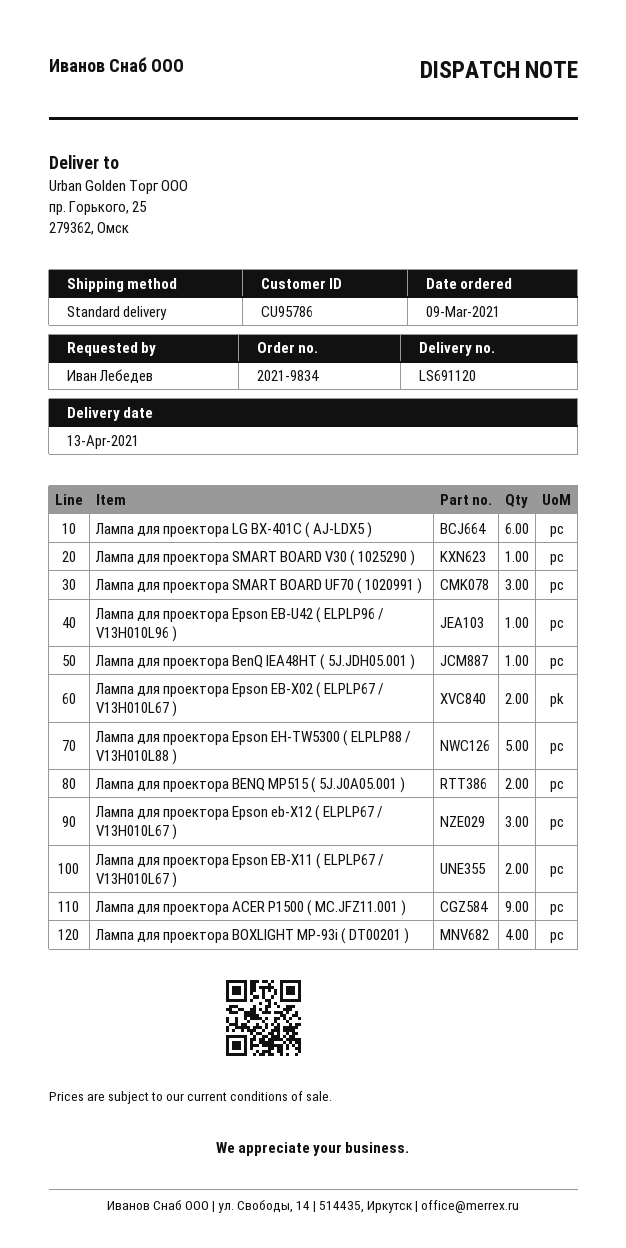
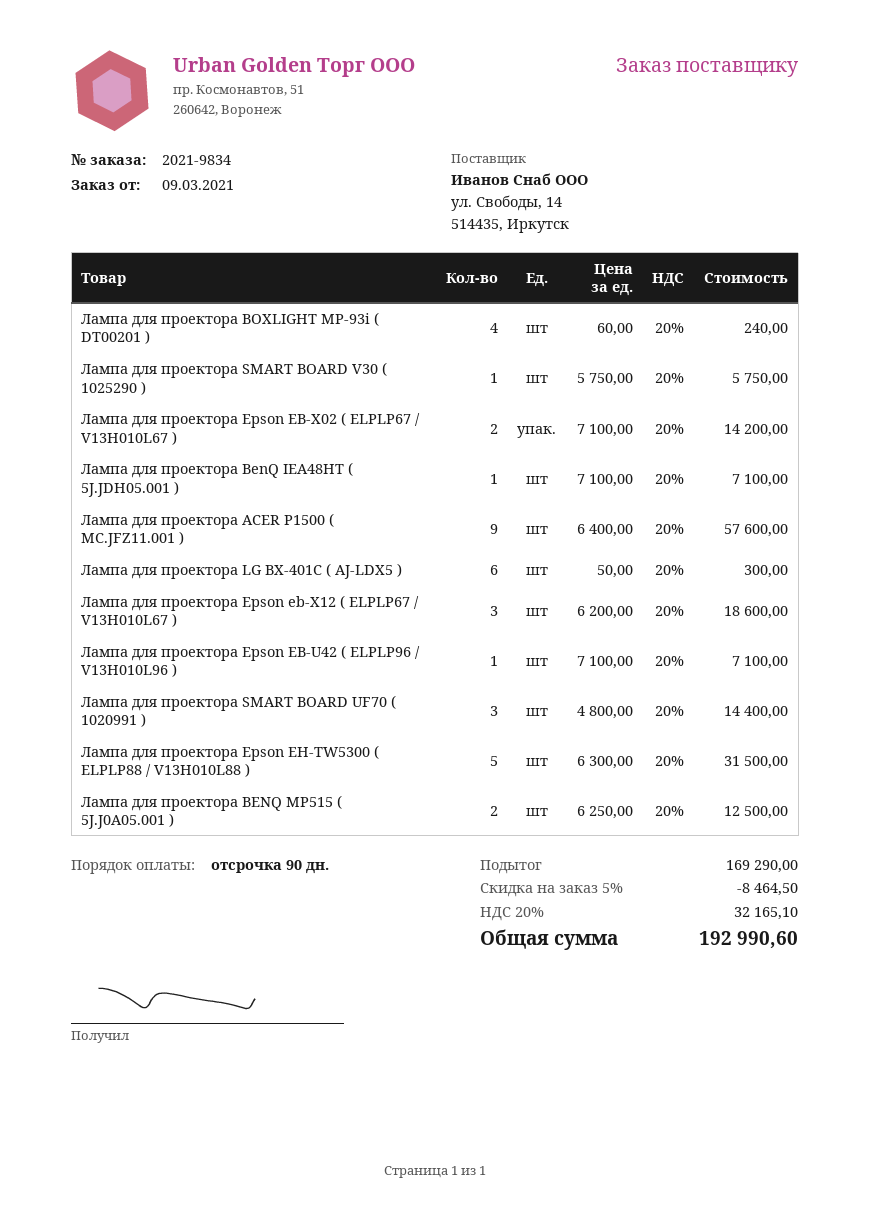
Лампа для проектора Epson EB-X11 ( ELPLP67 / V13H010L67 ): 2 -> none

